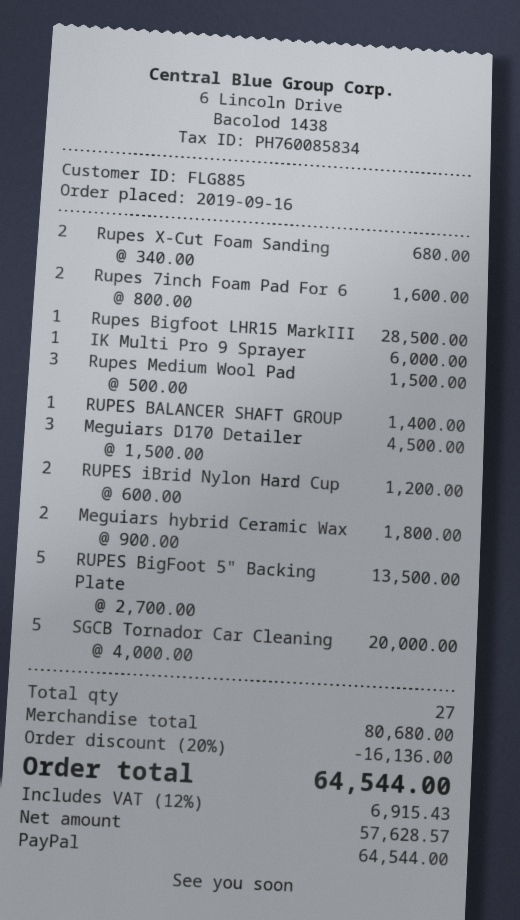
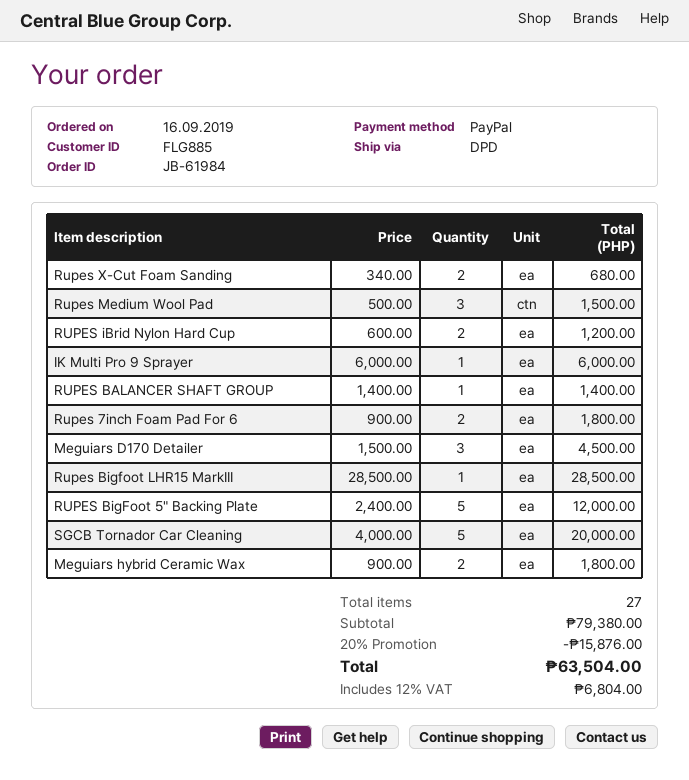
Rupes 7inch Foam Pad For 6: 2 x 800.00 = 1600.00 -> 2 x 900.00 = 1800.00
RUPES BigFoot 5" Backing Plate: 5 x 2700.00 = 13500.00 -> 5 x 2400.00 = 12000.00
subtotal: 80680.00 -> 79380.00
discount: 20% = 16136.00 -> 20% = 15876.00
tax: 12% = 6915.43 -> 12% = 6804.00
total: 64544.00 -> 63504.00

